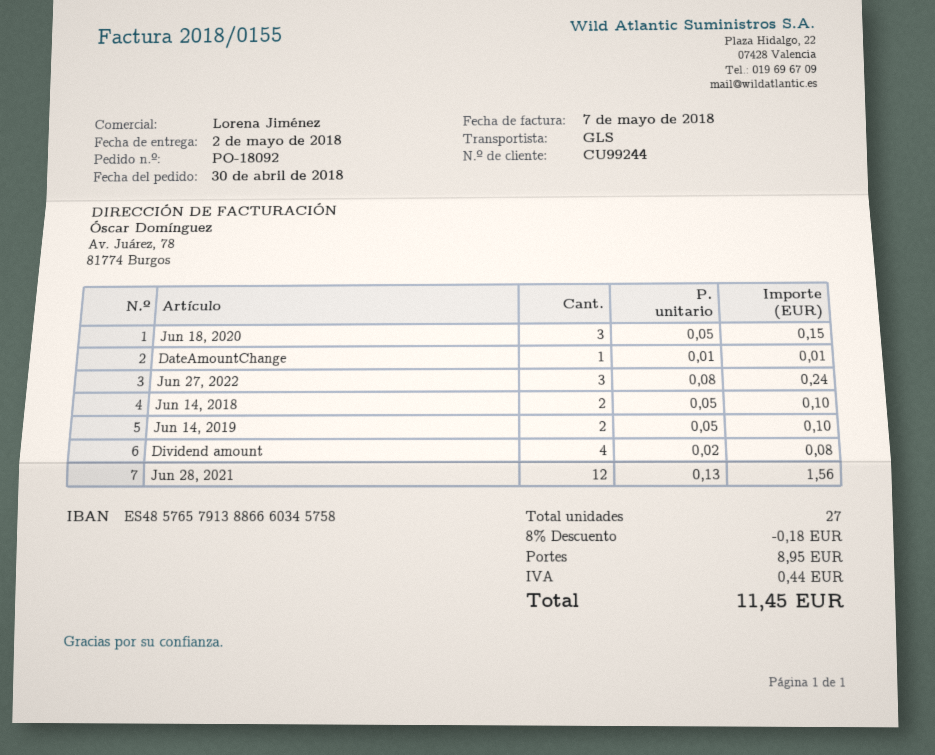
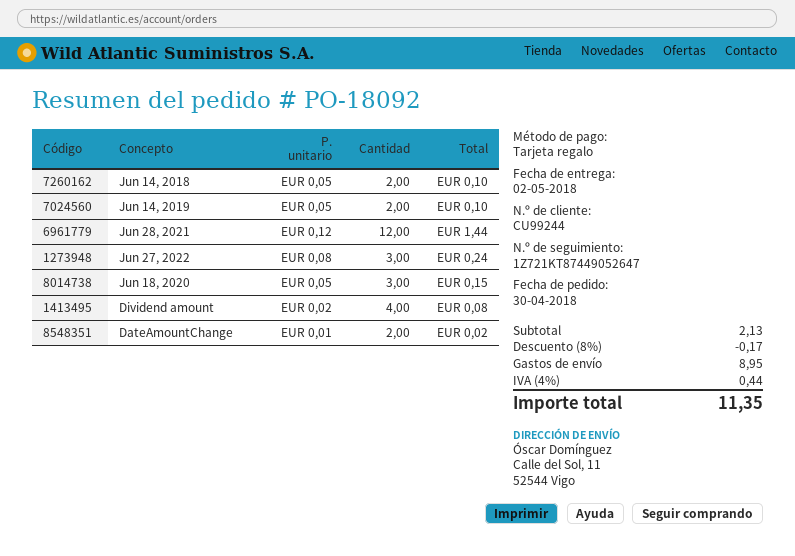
DateAmountChange: 1 x 0.01 = 0.01 -> 2 x 0.01 = 0.02
Jun 28, 2021: 12 x 0.13 = 1.56 -> 12 x 0.12 = 1.44
discount: 8% = 0.18 -> 8% = 0.17
total: 11.45 -> 11.35

